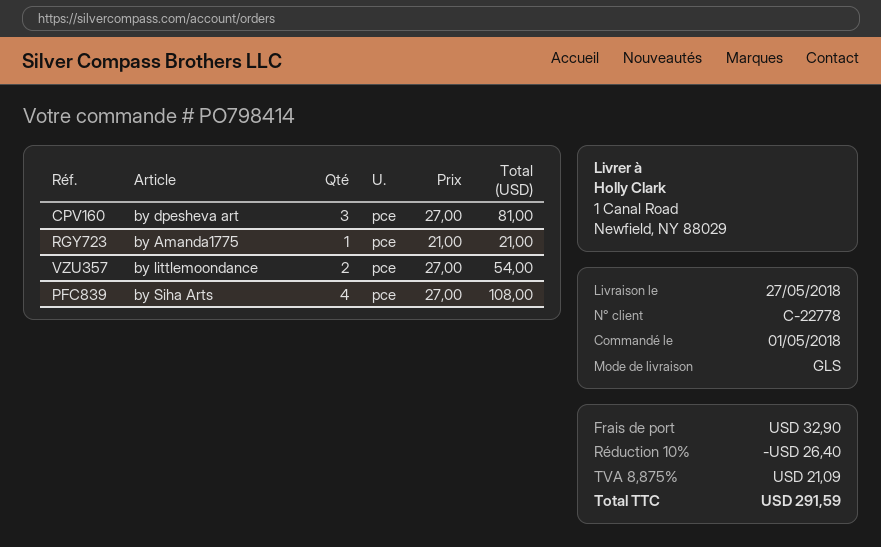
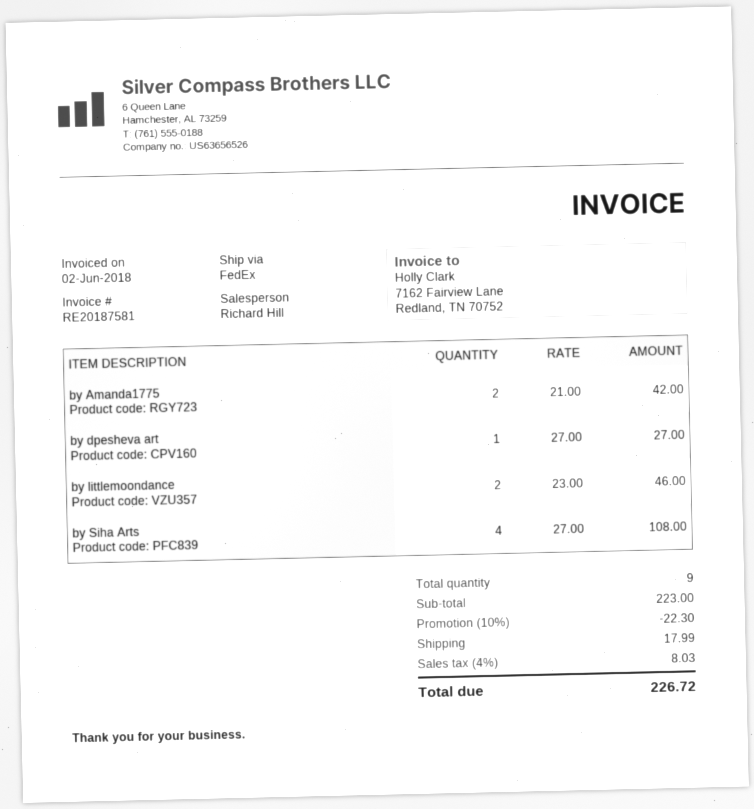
shipping method: GLS -> FedEx
by dpesheva art: 3 x 27.00 = 81.00 -> 1 x 27.00 = 27.00
by Amanda1775: 1 x 21.00 = 21.00 -> 2 x 21.00 = 42.00
by littlemoondance: 2 x 27.00 = 54.00 -> 2 x 23.00 = 46.00
discount: 10% = 26.40 -> 10% = 22.30
shipping: 32.90 -> 17.99
tax: 8.875% = 21.09 -> 4% = 8.03
total: 291.59 -> 226.72

